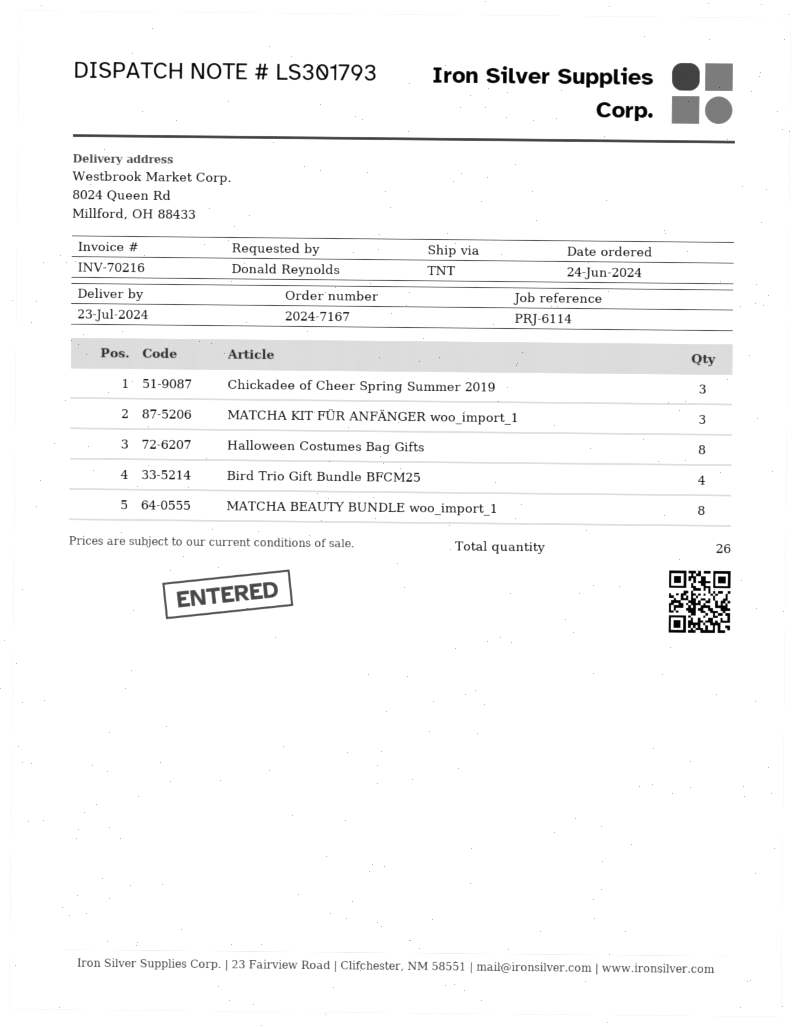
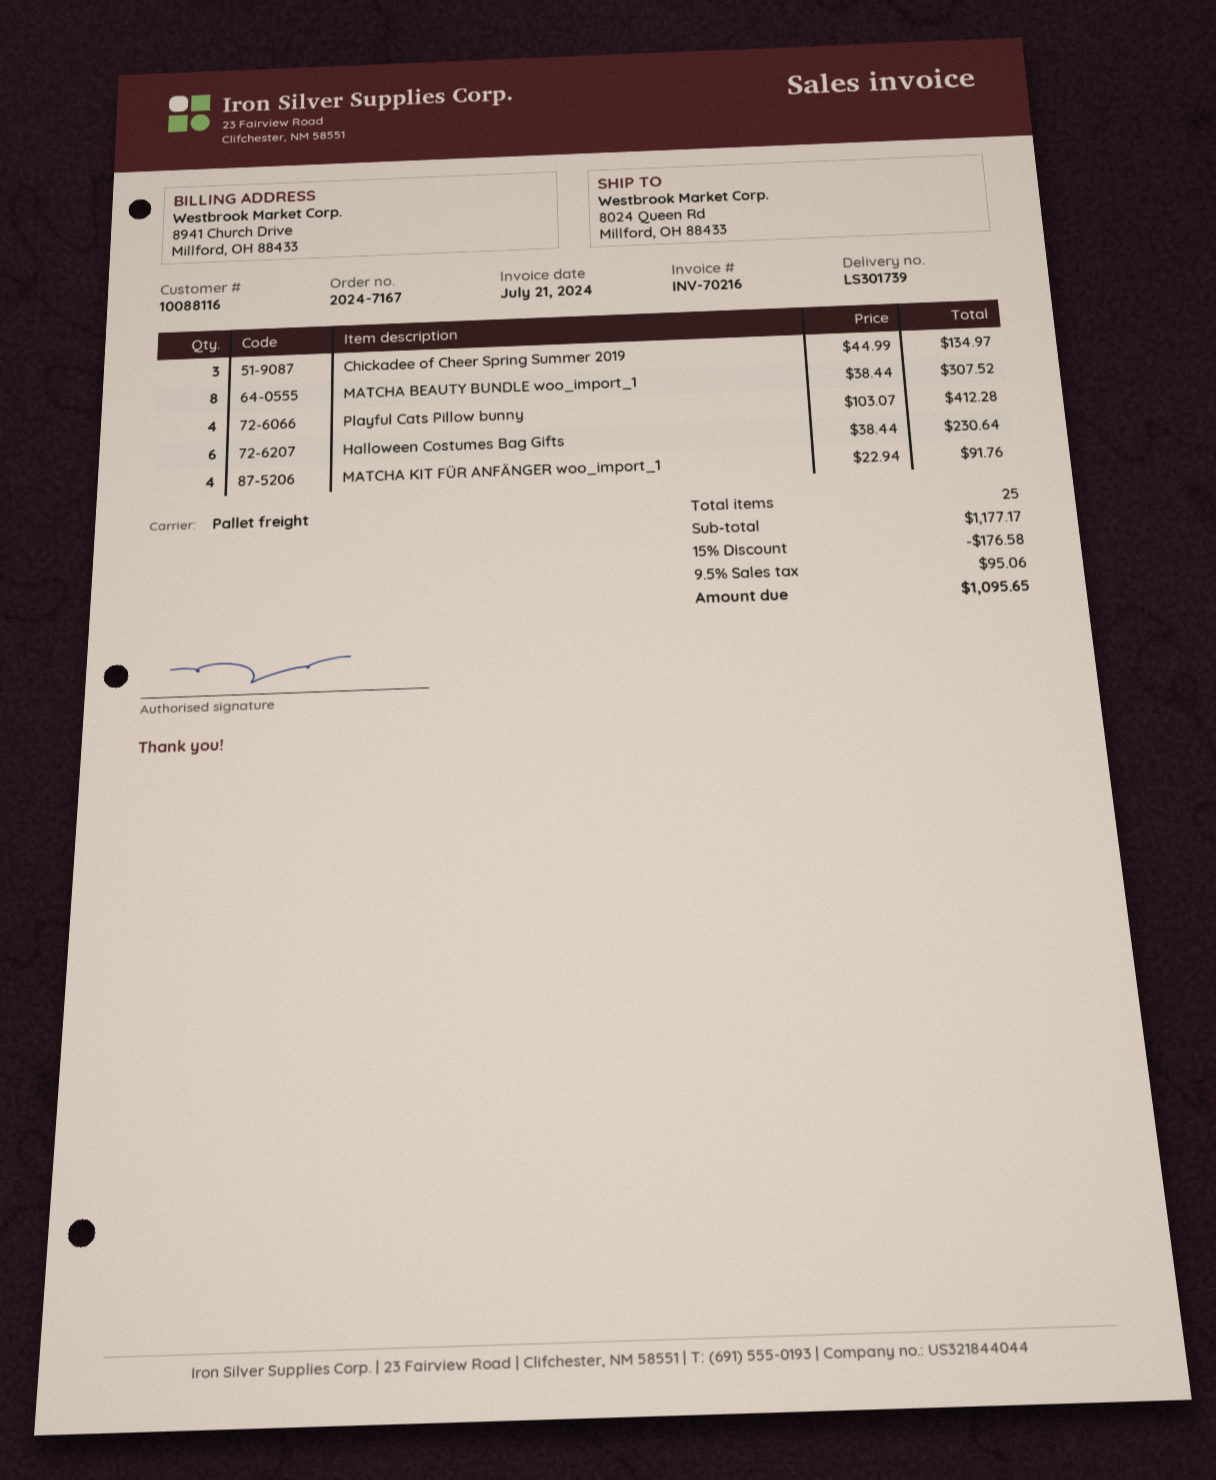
delivery note number: LS301793 -> LS301739
shipping method: TNT -> pallet freight
MATCHA KIT FÜR ANFÄNGER woo_import_1: 3 -> 4
Halloween Costumes Bag Gifts: 8 -> 6
Bird Trio Gift Bundle BFCM25: 4 -> none
Playful Cats Pillow bunny: none -> 4
total quantity: 26 -> 25

